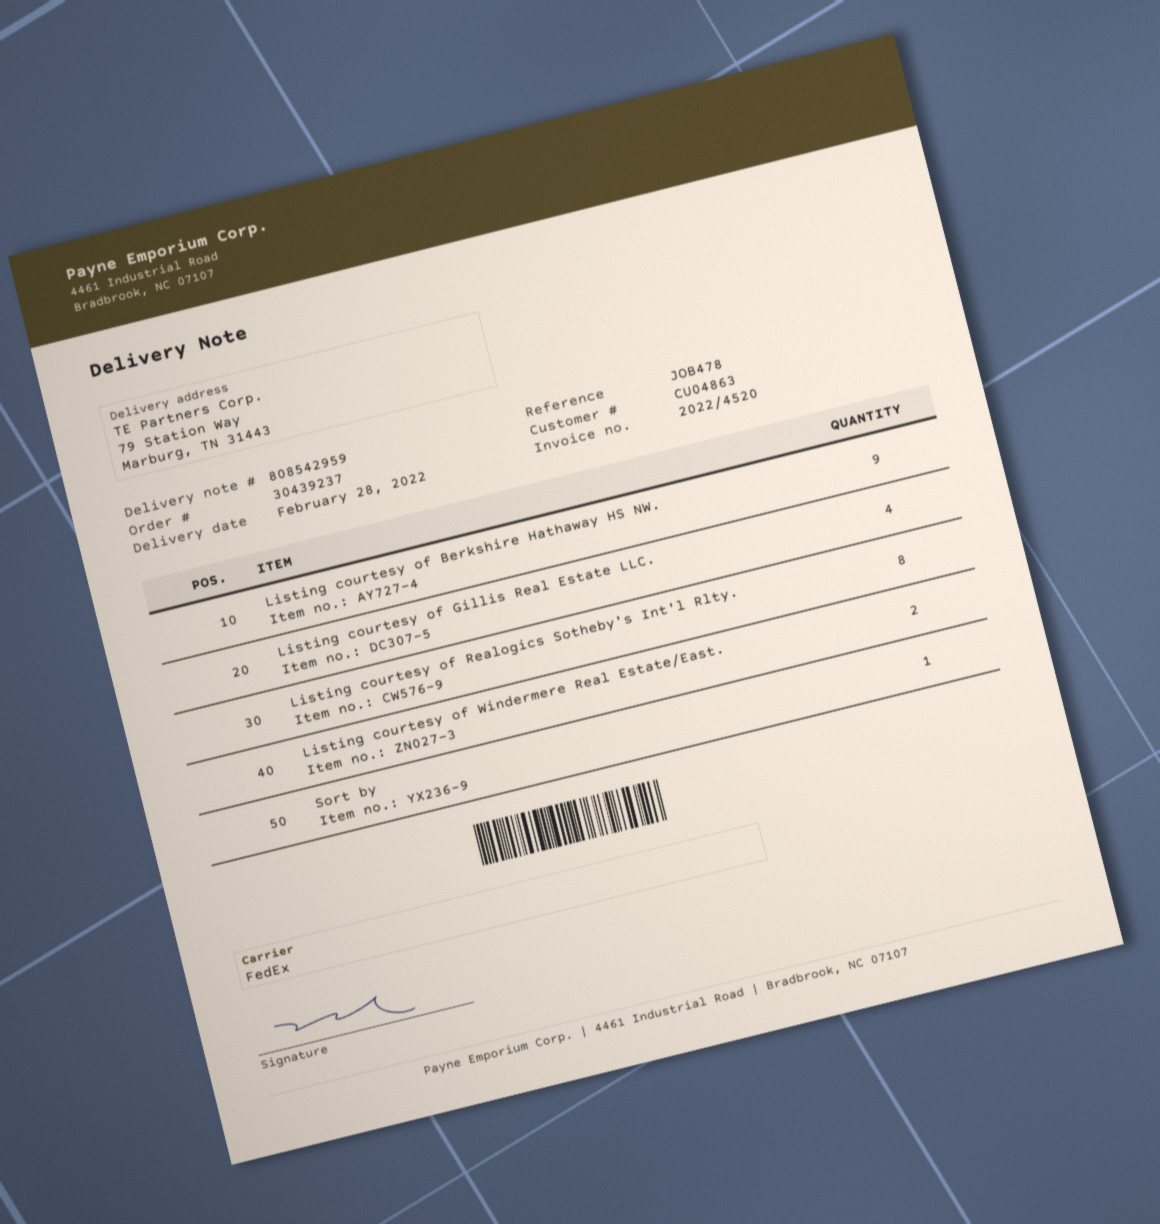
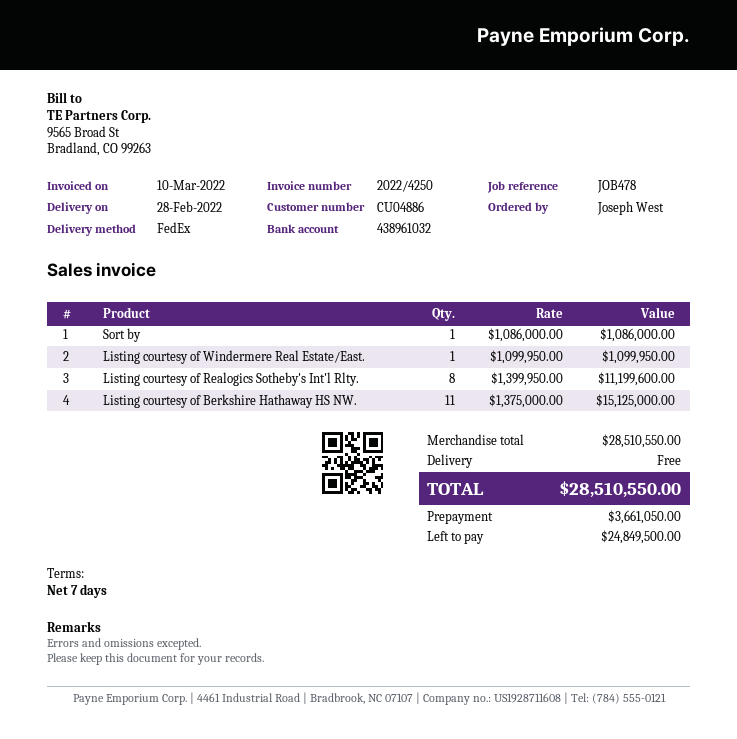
invoice number: 2022/4520 -> 2022/4250
customer number: CU04863 -> CU04886
Listing courtesy of Berkshire Hathaway HS NW.: 9 -> 11
Listing courtesy of Gillis Real Estate LLC.: 4 -> none
Listing courtesy of Windermere Real Estate/East.: 2 -> 1

